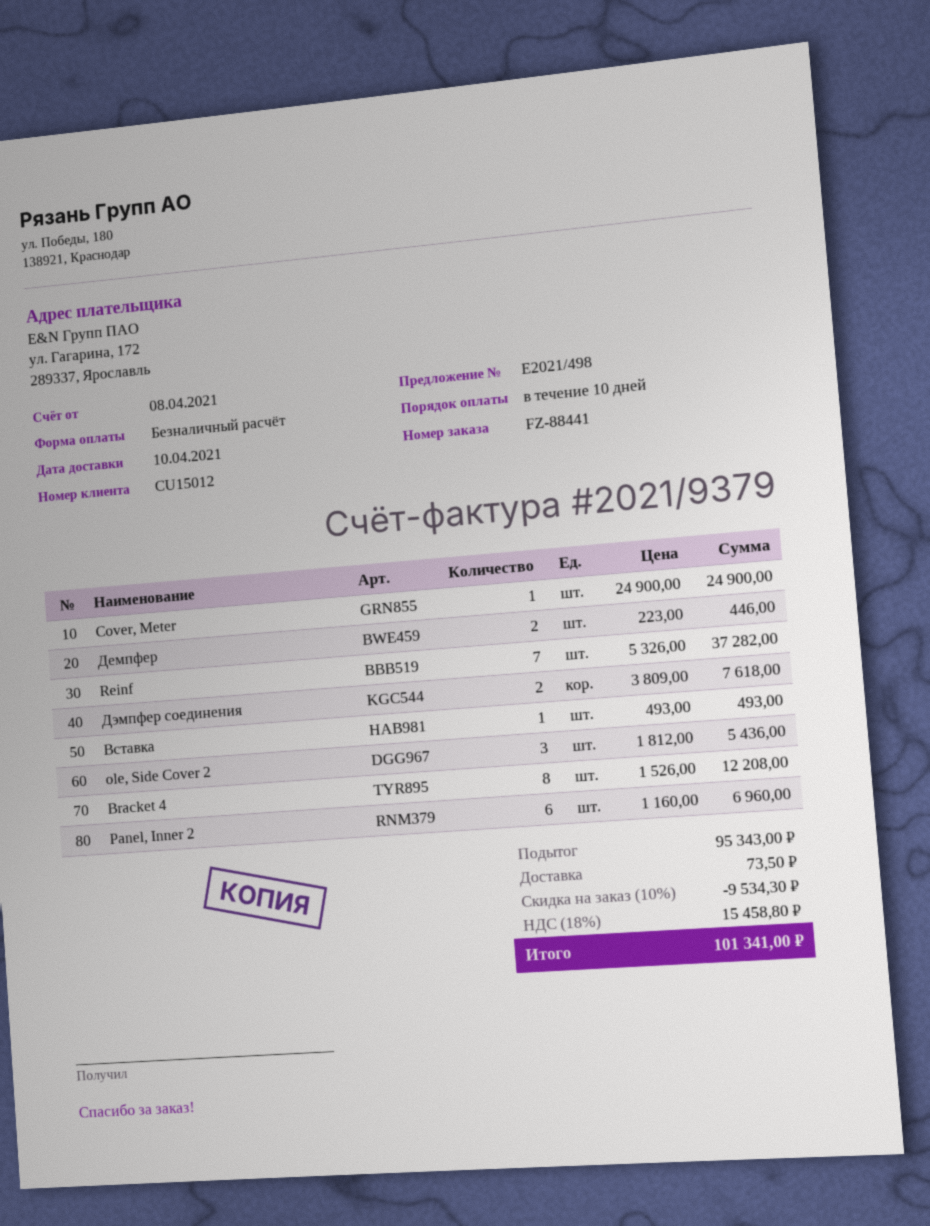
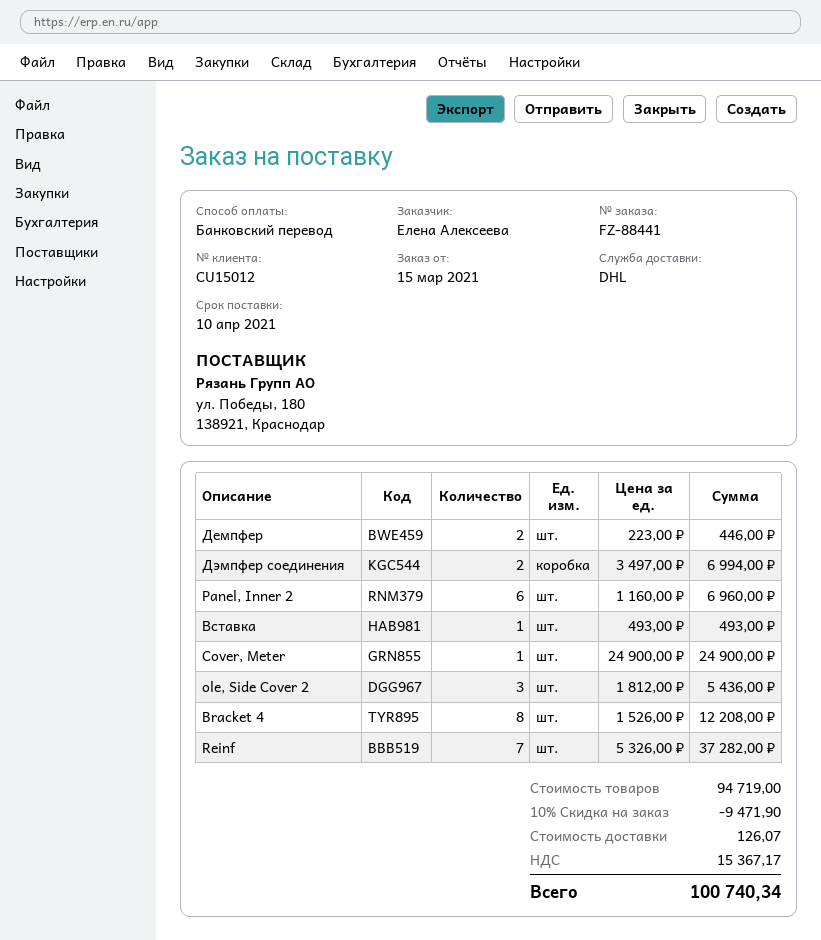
Дэмпфер соединения: 2 x 3809.00 = 7618.00 -> 2 x 3497.00 = 6994.00
subtotal: 95343.00 -> 94719.00
discount: 10% = 9534.30 -> 10% = 9471.90
shipping: 73.50 -> 126.07
tax: 15458.80 -> 15367.17
total: 101341.00 -> 100740.34

